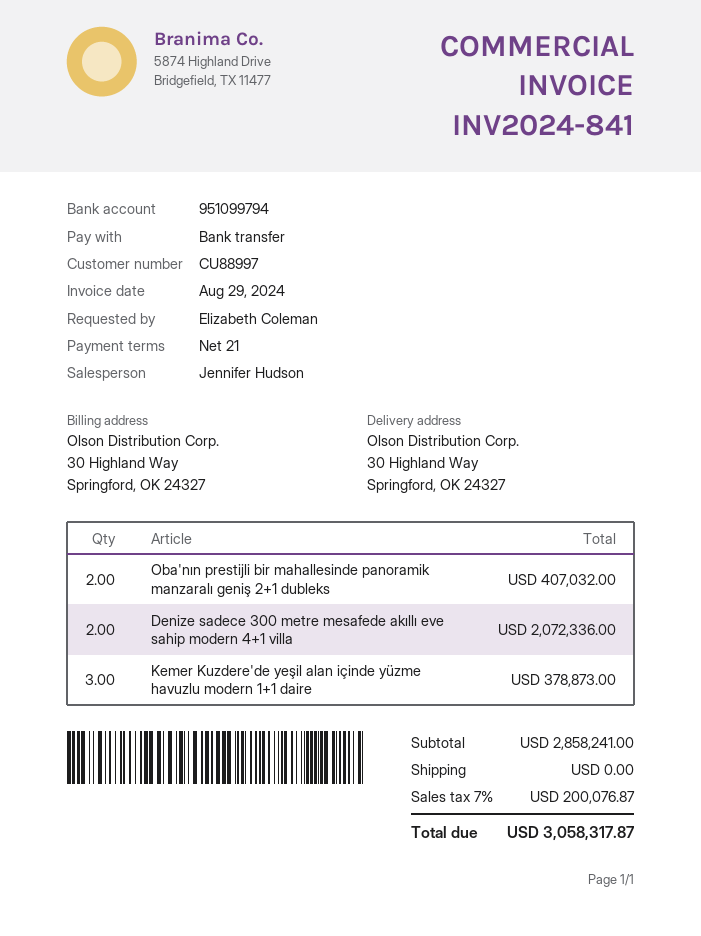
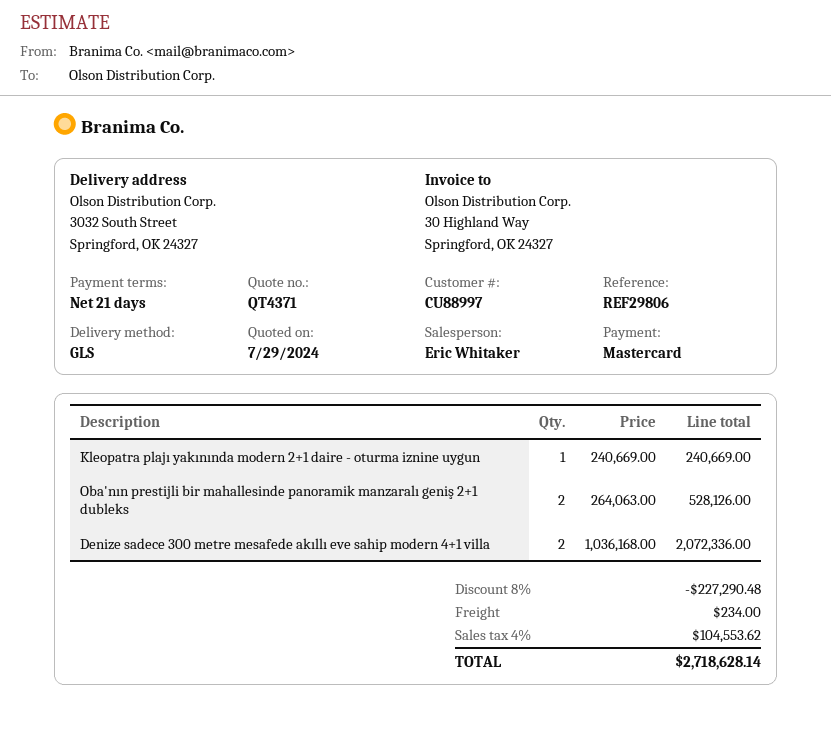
sales rep: Jennifer Hudson -> Eric Whitaker
payment method: bank transfer -> Mastercard
ship to: 30 Highland Way, Springford, OK 24327 -> 3032 South Street, Springford, OK 24327
Oba'nın prestijli bir mahallesinde panoramik manzaralı geniş 2+1 dubleks: 2 for 407032.00 -> 2 for 528126.00
Kemer Kuzdere'de yeşil alan içinde yüzme havuzlu modern 1+1 daire: 3 for 378873.00 -> none
Kleopatra plajı yakınında modern 2+1 daire - oturma iznine uygun: none -> 1 for 240669.00
discount: none -> 8% = 227290.48
shipping: 0.00 -> 234.00
tax: 7% = 200076.87 -> 4% = 104553.62
total: 3058317.87 -> 2718628.14

